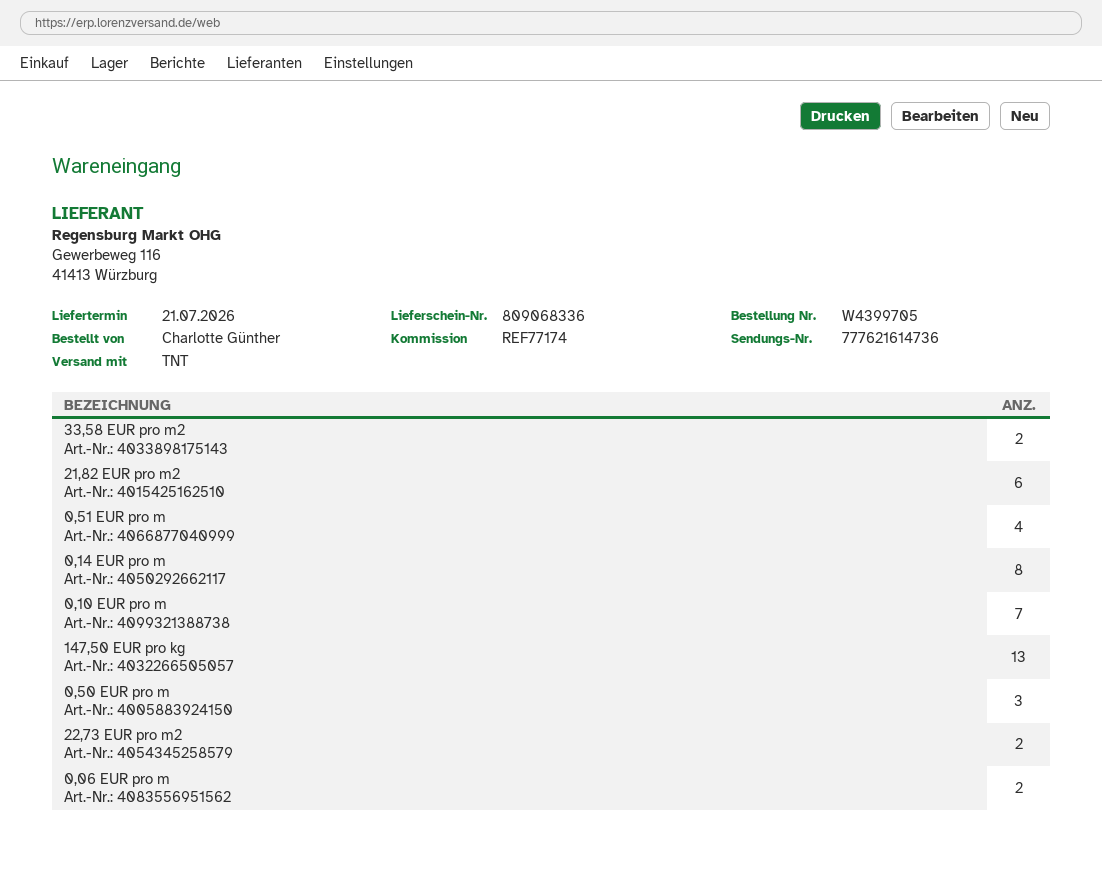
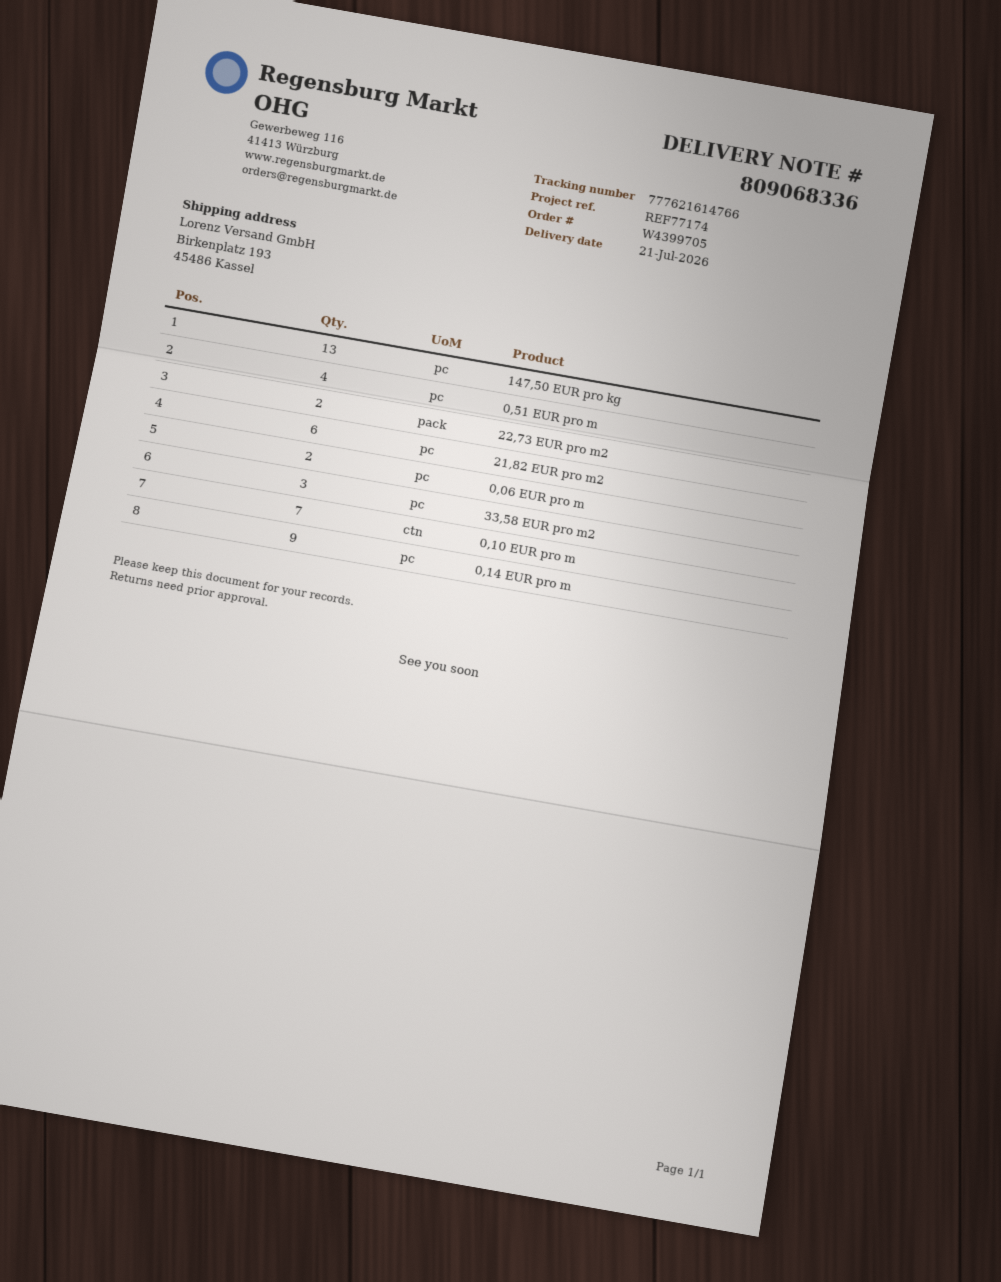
tracking number: 777621614736 -> 777621614766
33,58 EUR pro m2: 2 -> 3
0,14 EUR pro m: 8 -> 9
0,50 EUR pro m: 3 -> none

